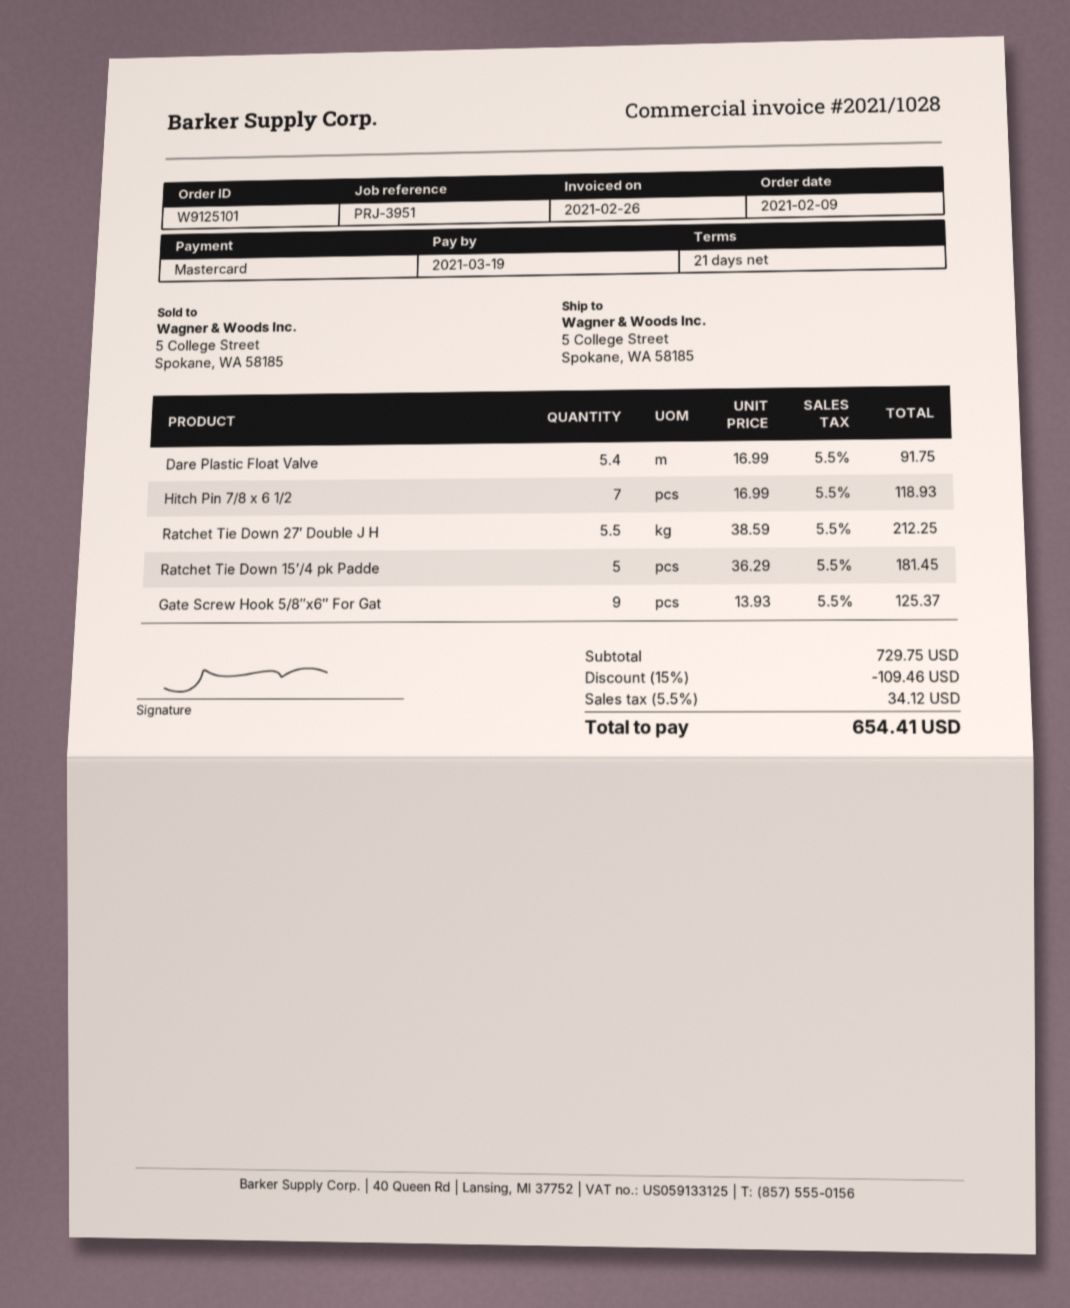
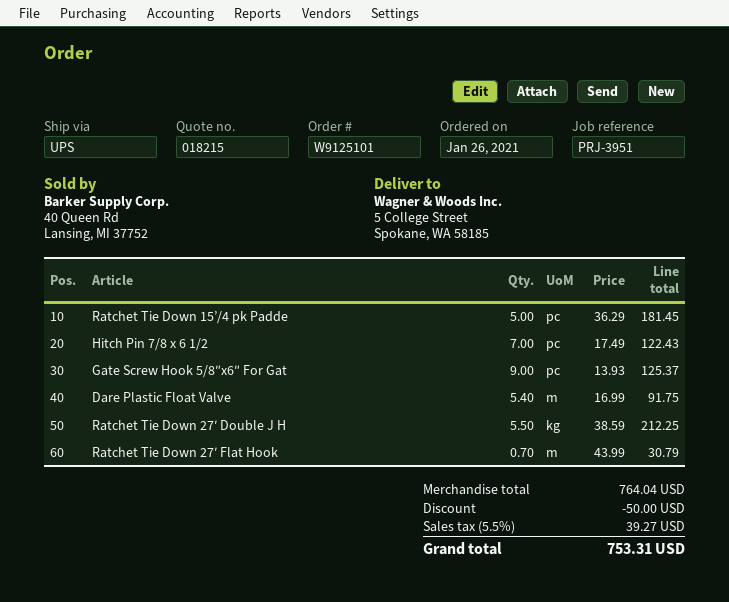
order date: 2021-02-09 -> 2021-01-26
Hitch Pin 7/8 x 6 1/2: 7 x 16.99 = 118.93 -> 7 x 17.49 = 122.43
Ratchet Tie Down 27′ Flat Hook: none -> 0.7 x 43.99 = 30.79
subtotal: 729.75 -> 764.04
discount: 109.46 -> 50.00
tax: 5.5% = 34.12 -> 5.5% = 39.27
total: 654.41 -> 753.31

